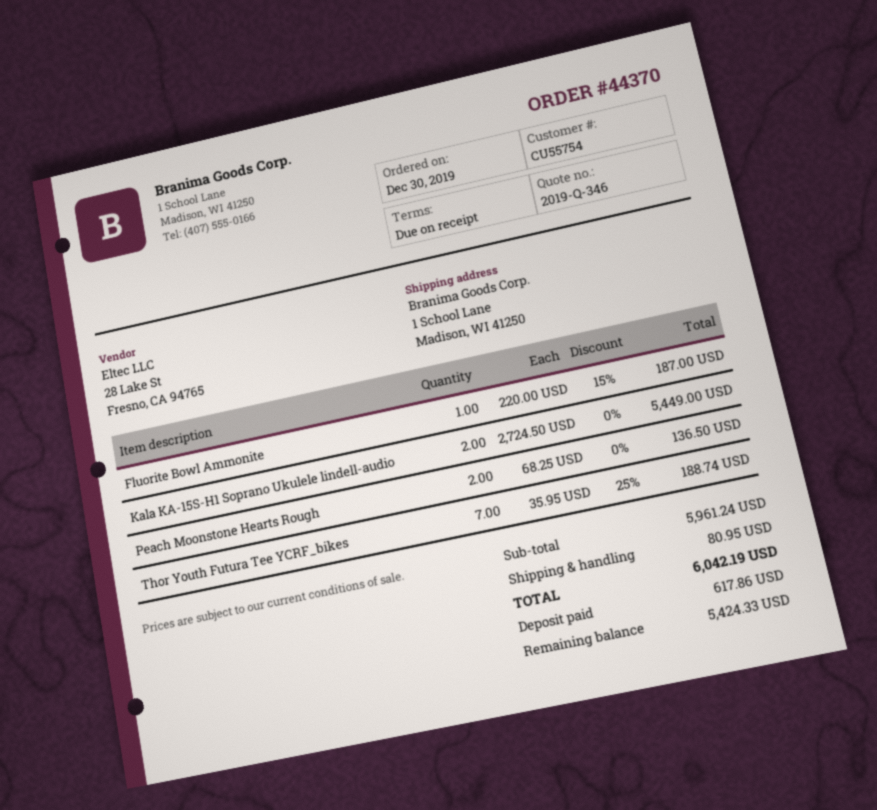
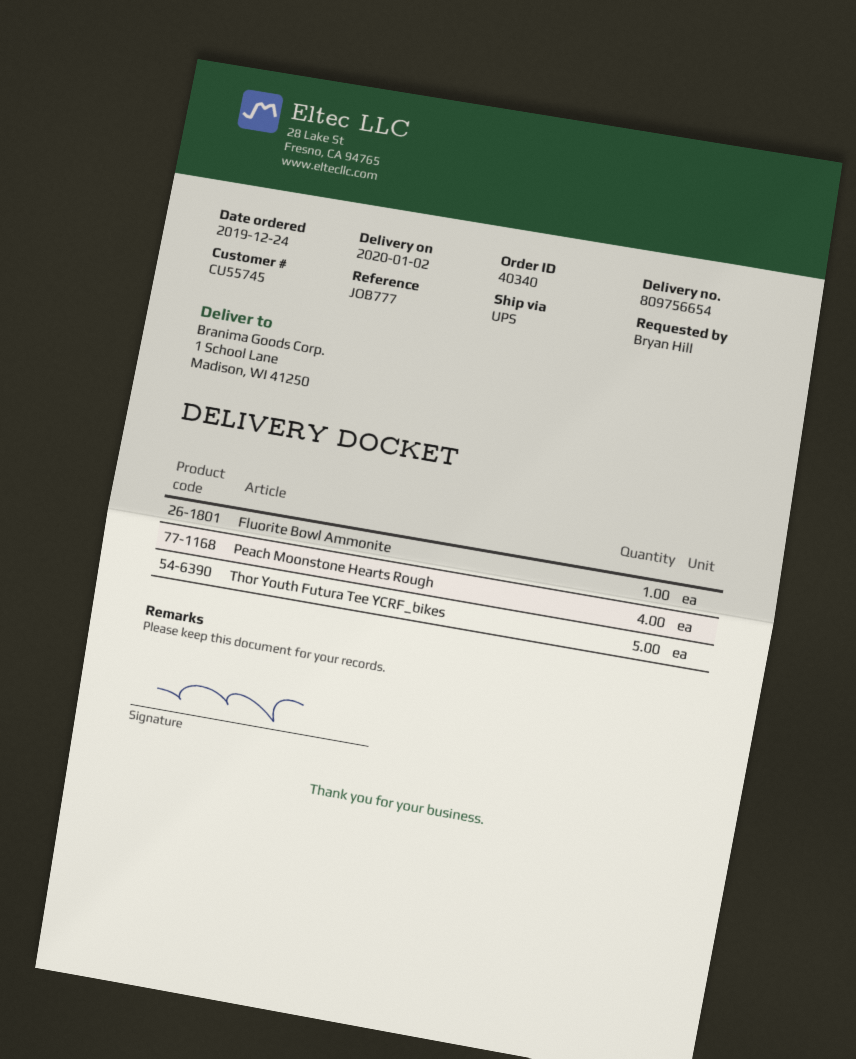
order number: 44370 -> 40340
order date: 2019-12-30 -> 2019-12-24
customer number: CU55754 -> CU55745
Kala KA-15S-H1 Soprano Ukulele lindell-audio: 2 -> none
Peach Moonstone Hearts Rough: 2 -> 4
Thor Youth Futura Tee YCRF_bikes: 7 -> 5

